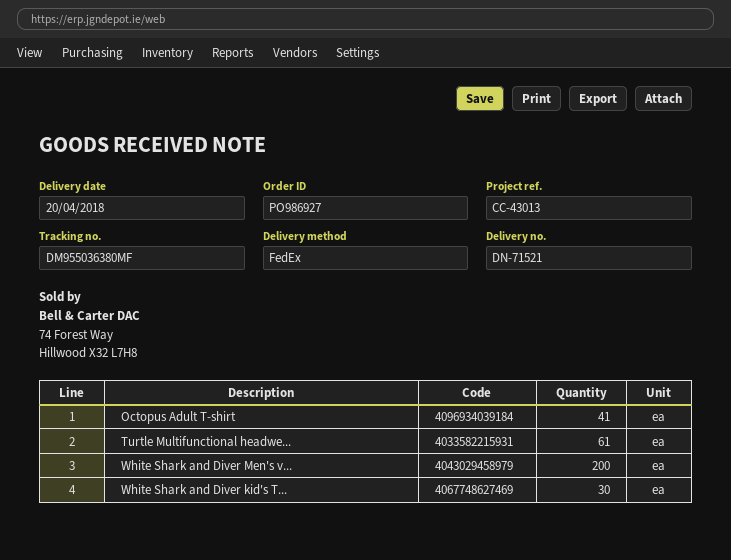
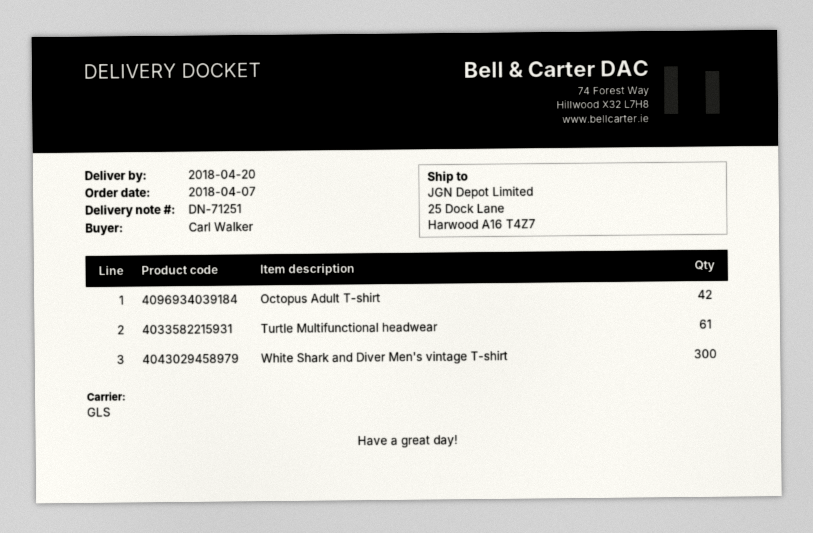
delivery note number: DN-71521 -> DN-71251
shipping method: FedEx -> GLS
Octopus Adult T-shirt: 41 -> 42
White Shark and Diver Men's v...: 200 -> 300
White Shark and Diver kid's T...: 30 -> none

